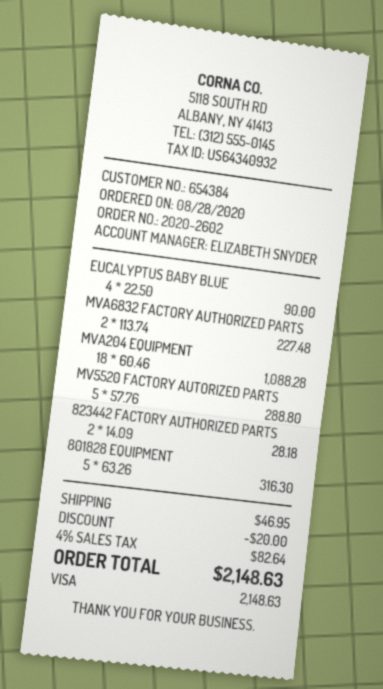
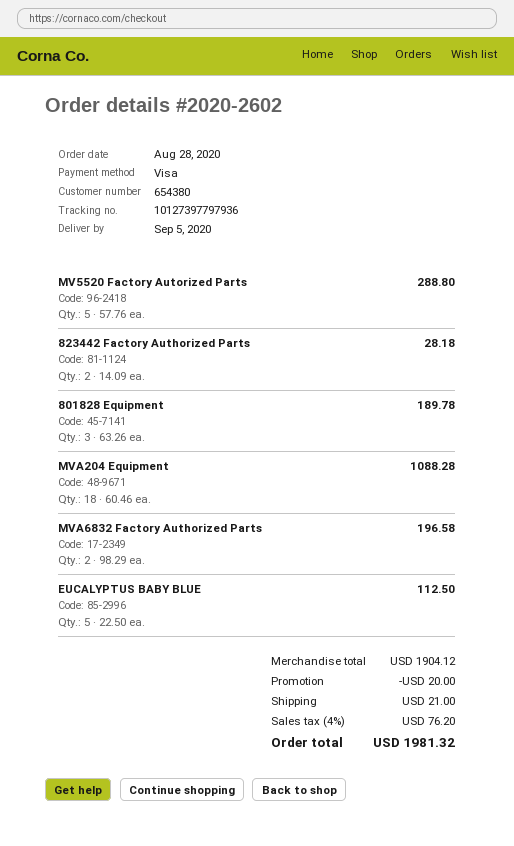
customer number: 654384 -> 654380
EUCALYPTUS BABY BLUE: 4 x 22.50 = 90.00 -> 5 x 22.50 = 112.50
MVA6832 FACTORY AUTHORIZED PARTS: 2 x 113.74 = 227.48 -> 2 x 98.29 = 196.58
801828 EQUIPMENT: 5 x 63.26 = 316.30 -> 3 x 63.26 = 189.78
shipping: 46.95 -> 21.00
tax: 4% = 82.64 -> 4% = 76.20
total: 2148.63 -> 1981.32

